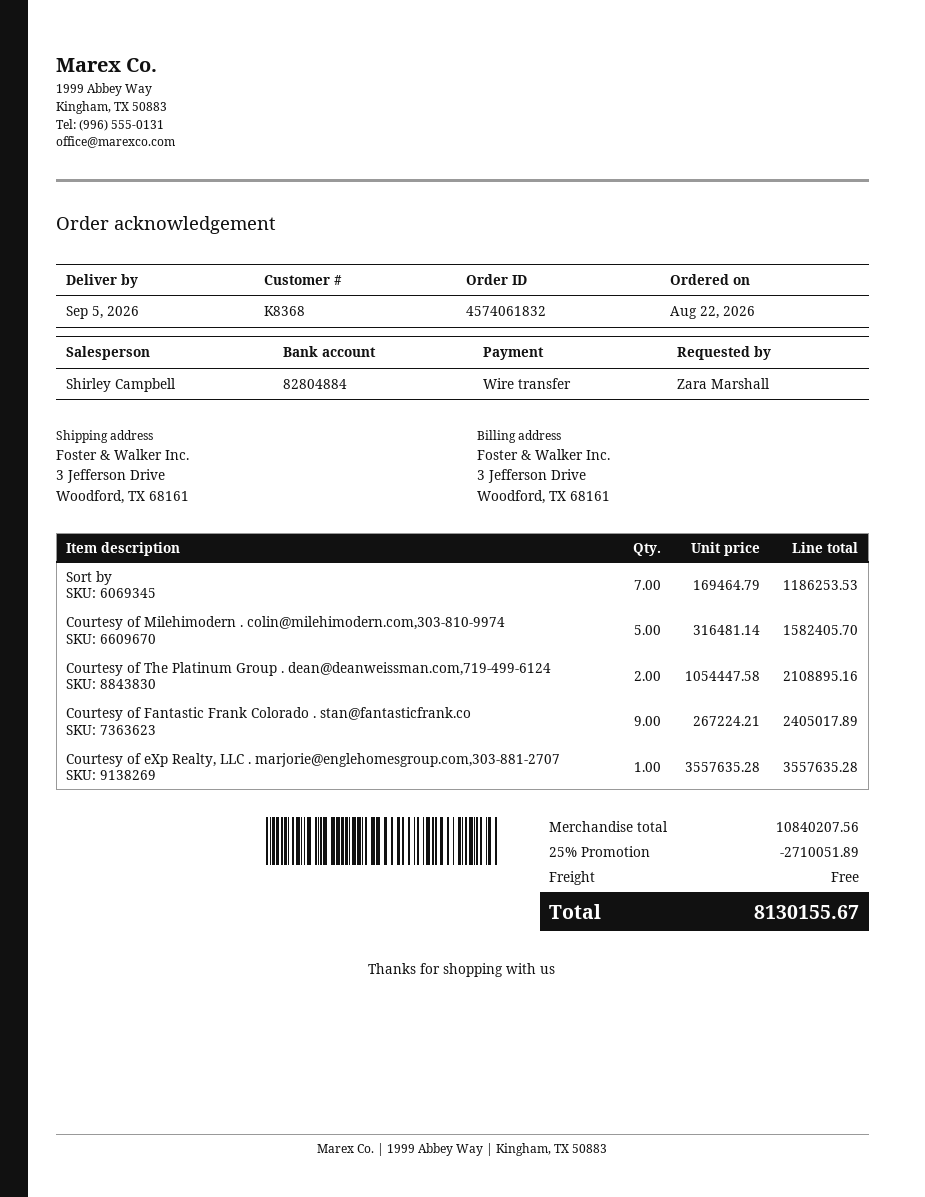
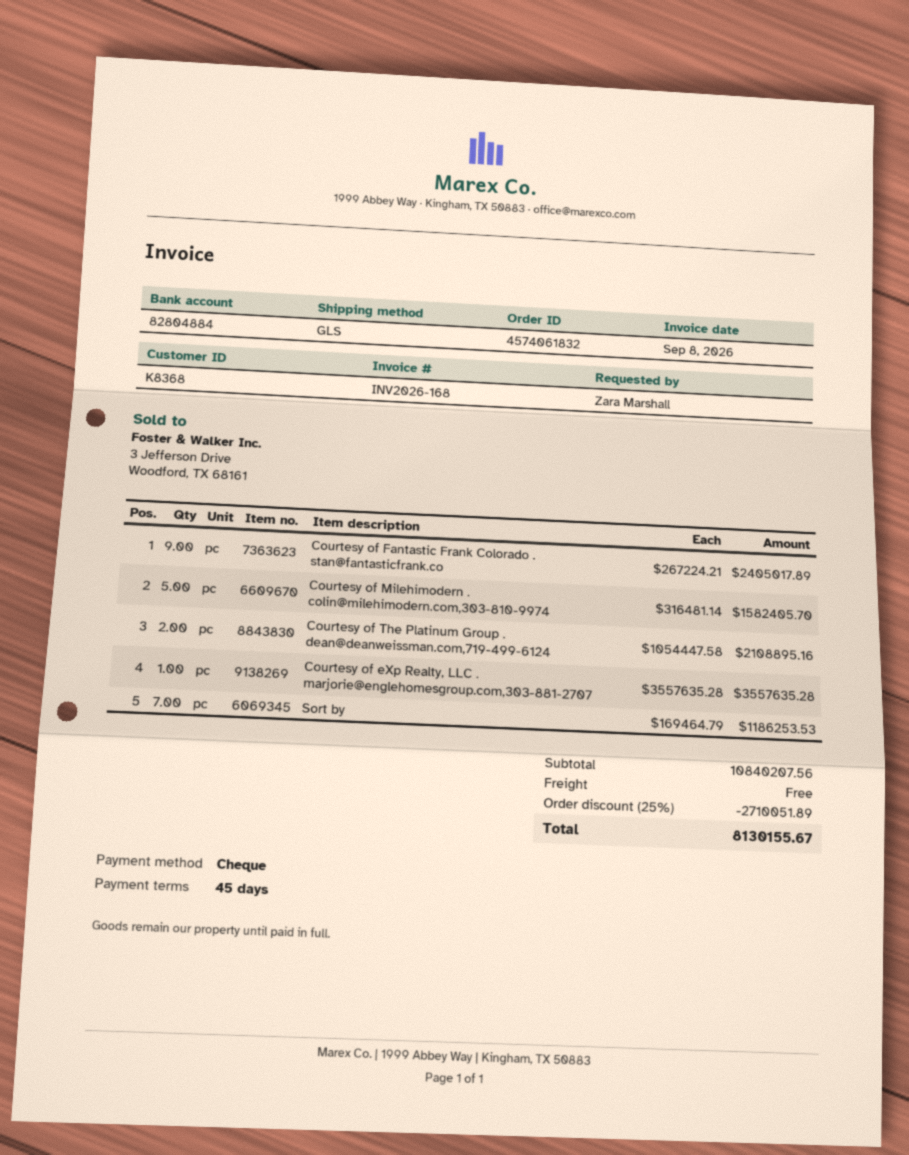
payment method: bank transfer -> cheque

